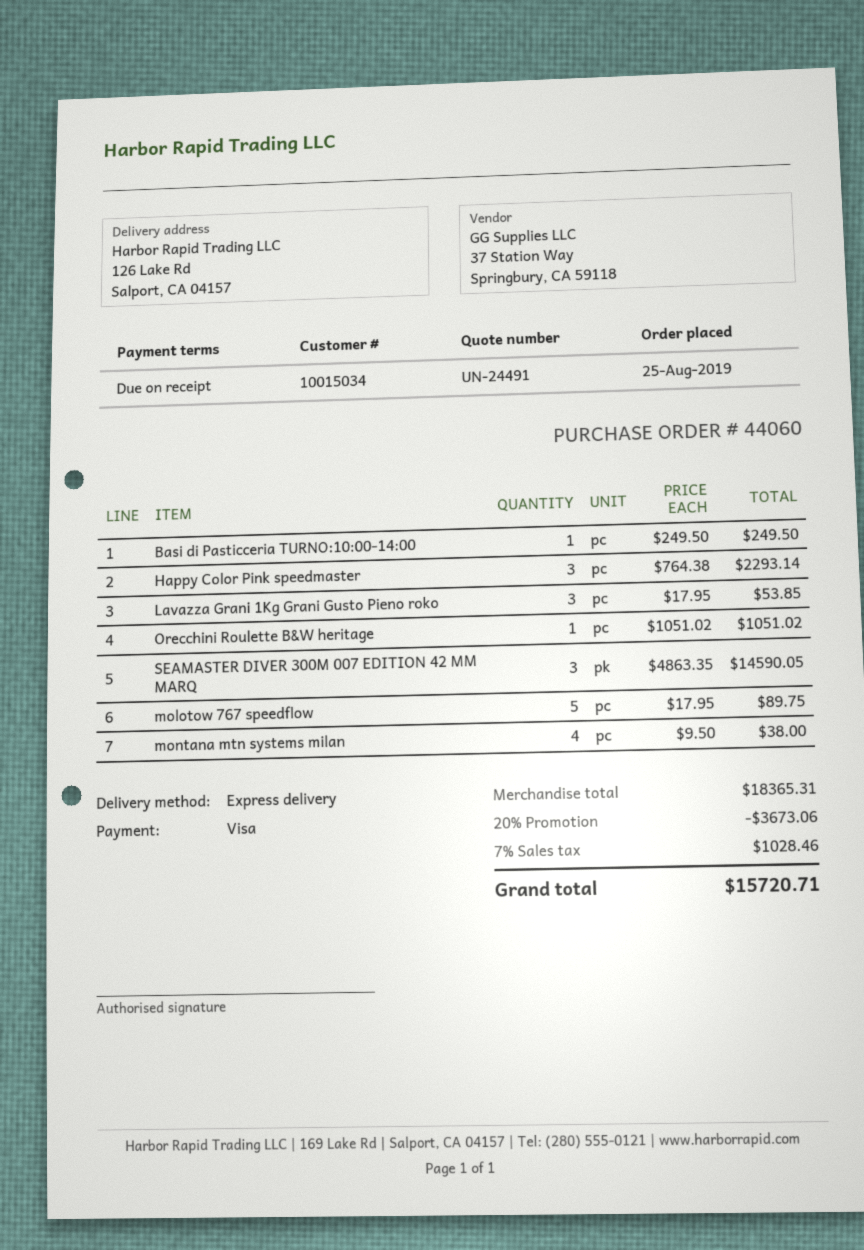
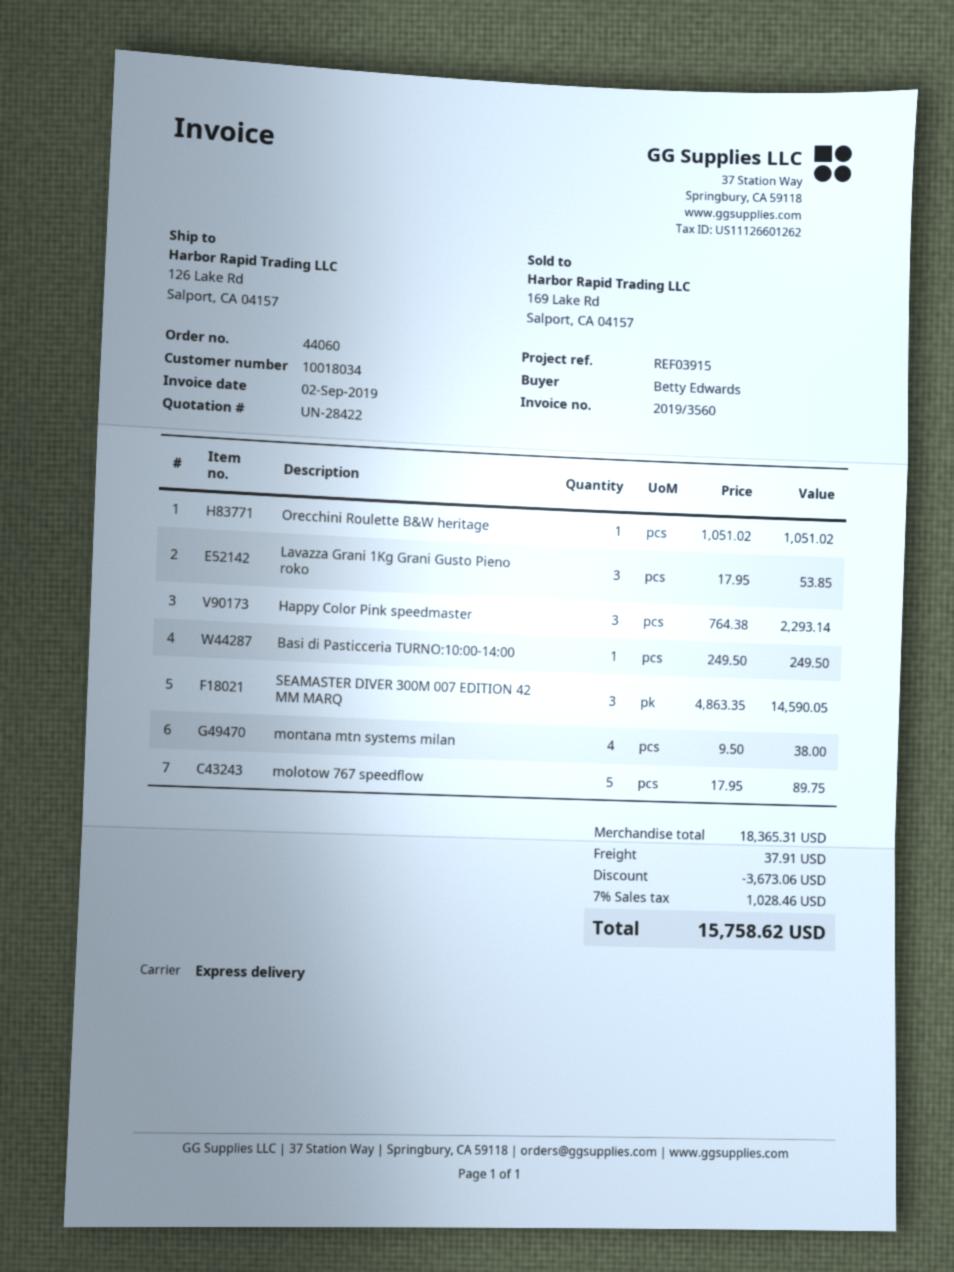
quote number: UN-24491 -> UN-28422
customer number: 10015034 -> 10018034
shipping: none -> 37.91
total: 15720.71 -> 15758.62

